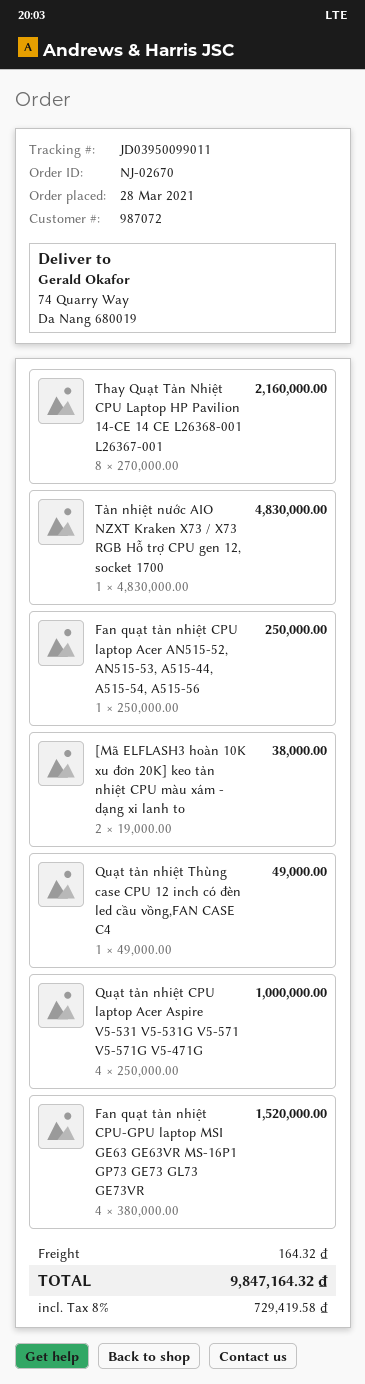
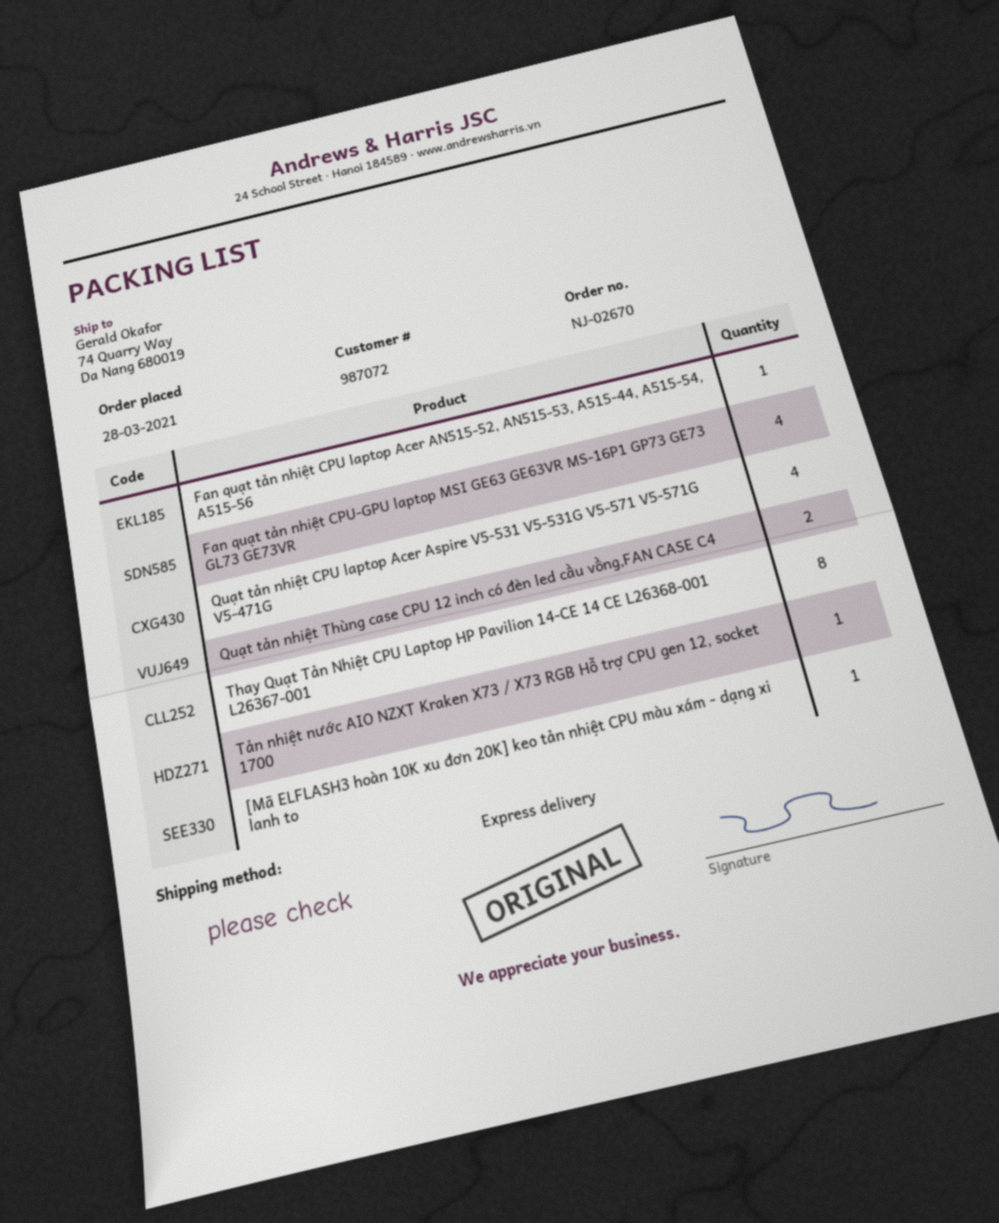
[Mã ELFLASH3 hoàn 10K xu đơn 20K] keo tản nhiệt CPU màu xám - dạng xi lanh to: 2 -> 1
Quạt tản nhiệt Thùng case CPU 12 inch có đèn led cầu vồng,FAN CASE C4: 1 -> 2

